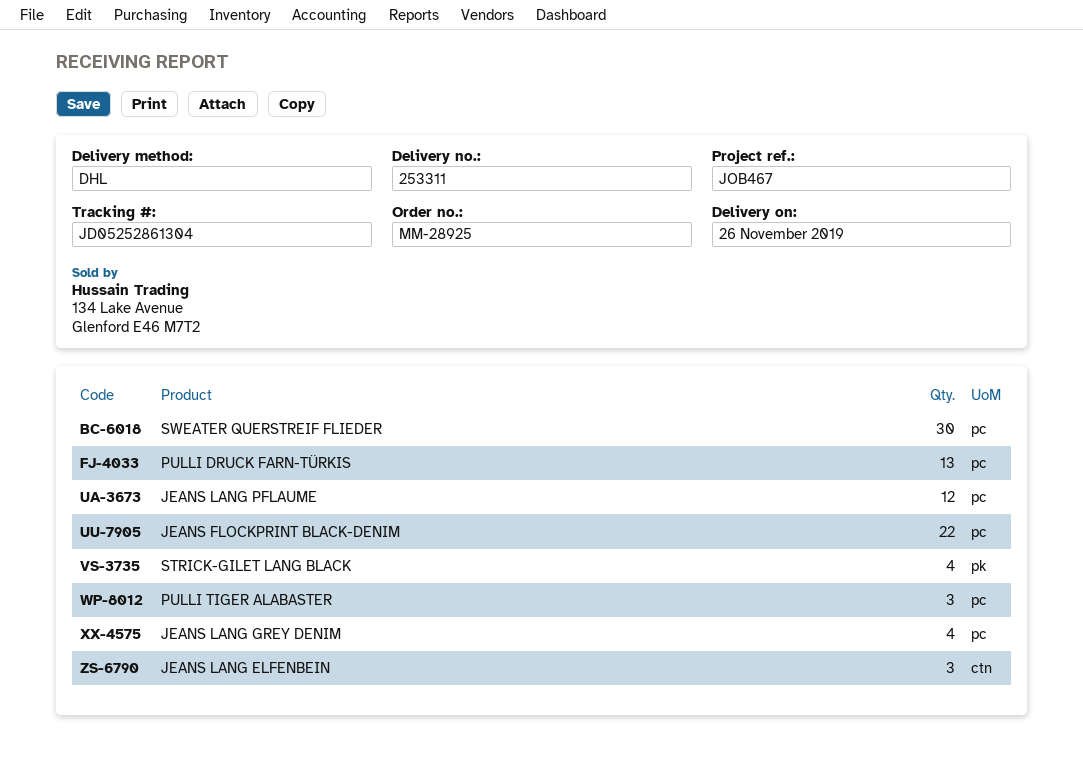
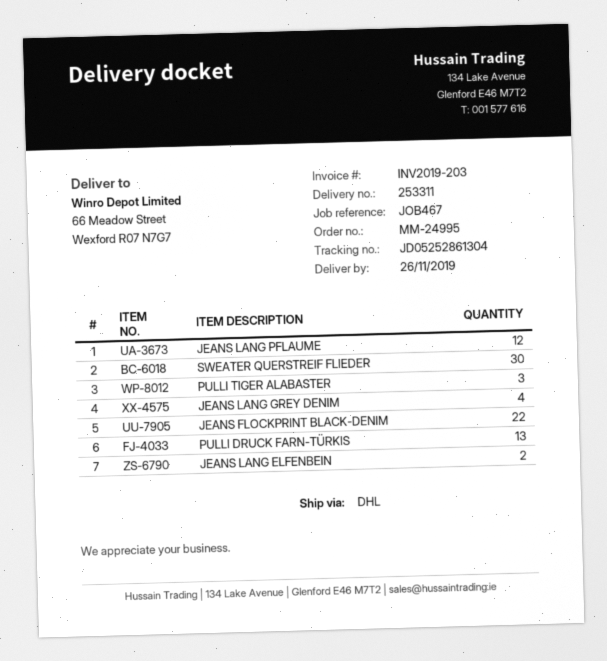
order number: MM-28925 -> MM-24995
STRICK-GILET LANG BLACK: 4 -> none
JEANS LANG ELFENBEIN: 3 -> 2

